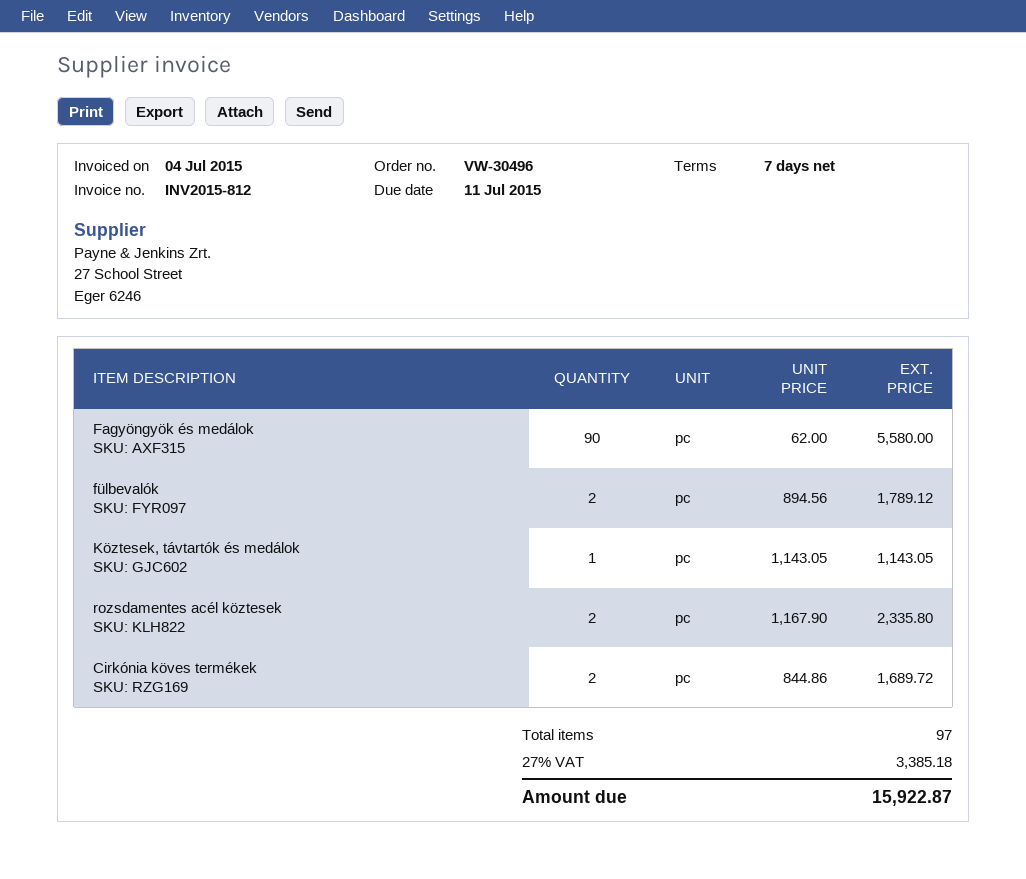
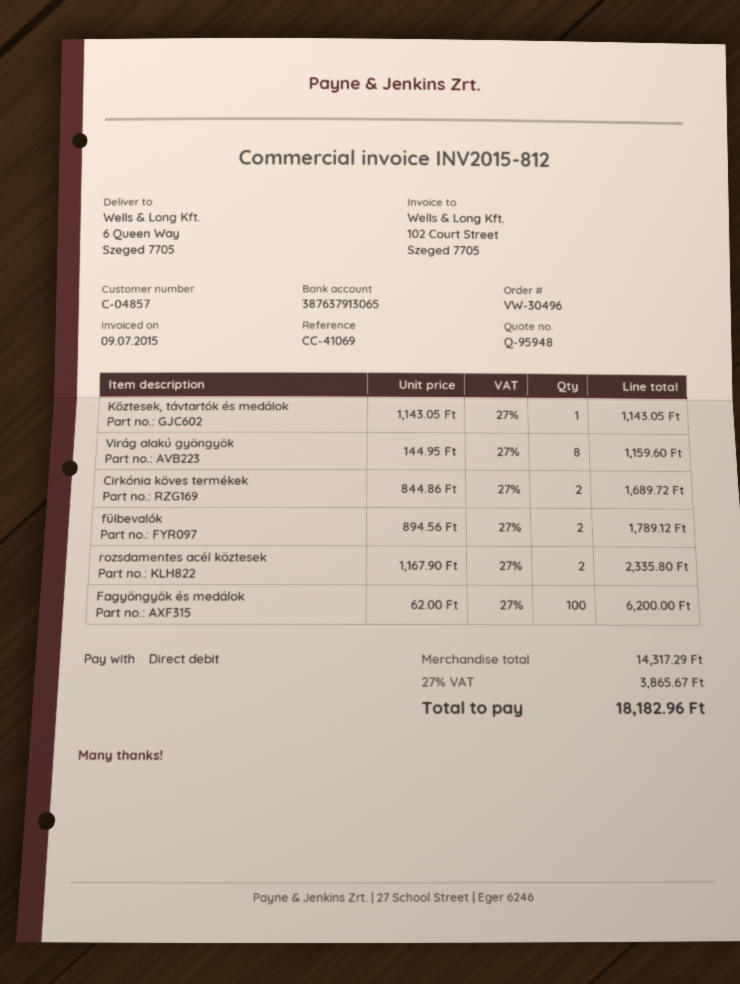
invoice date: 2015-07-04 -> 2015-07-09
Fagyöngyök és medálok: 90 x 62.00 = 5580.00 -> 100 x 62.00 = 6200.00
Virág alakú gyöngyök: none -> 8 x 144.95 = 1159.60
tax: 27% = 3385.18 -> 27% = 3865.67
total: 15922.87 -> 18182.96

